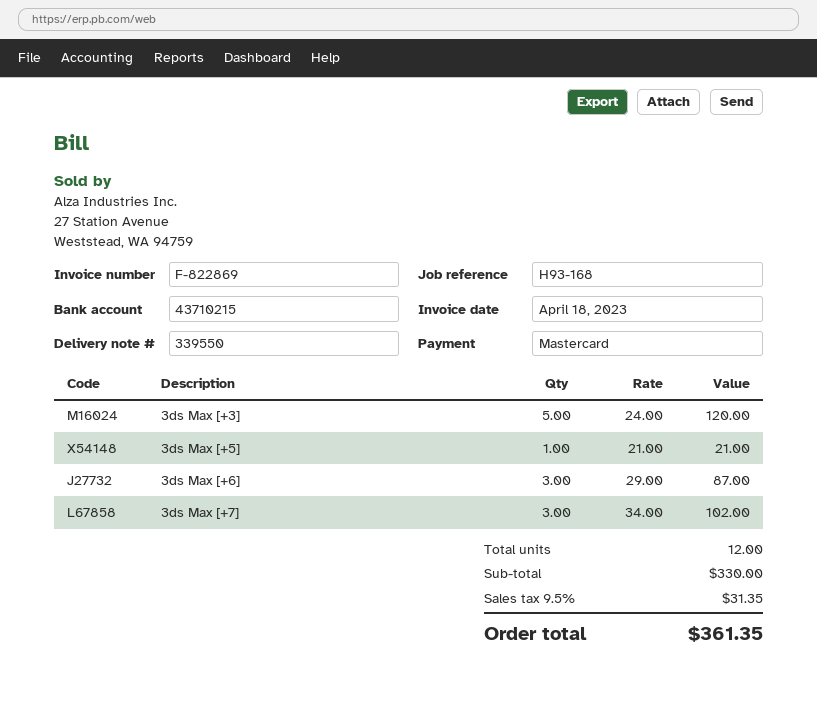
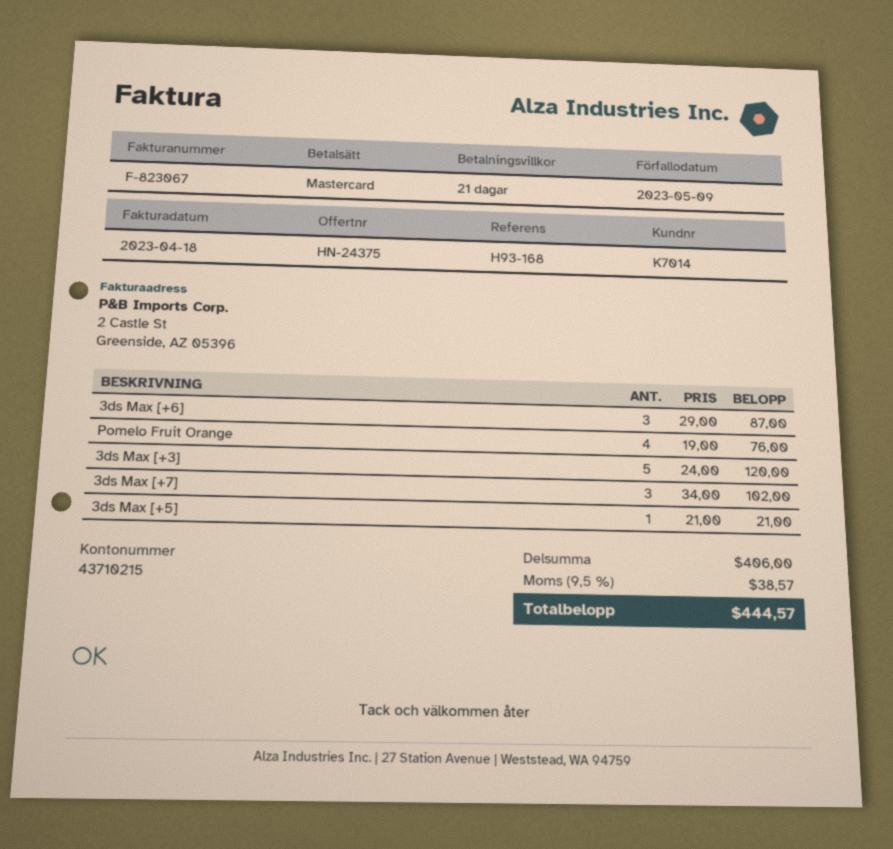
invoice number: F-822869 -> F-823067
Pomelo Fruit Orange: none -> 4 x 19.00 = 76.00
subtotal: 330.00 -> 406.00
tax: 9.5% = 31.35 -> 9.5% = 38.57
total: 361.35 -> 444.57

